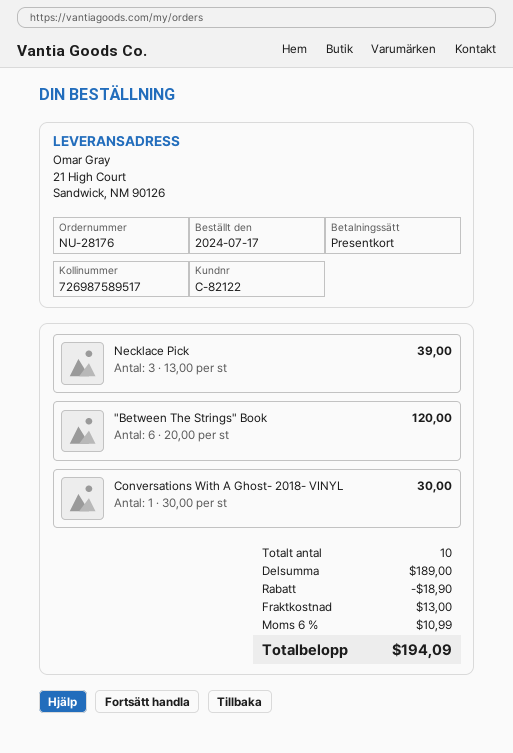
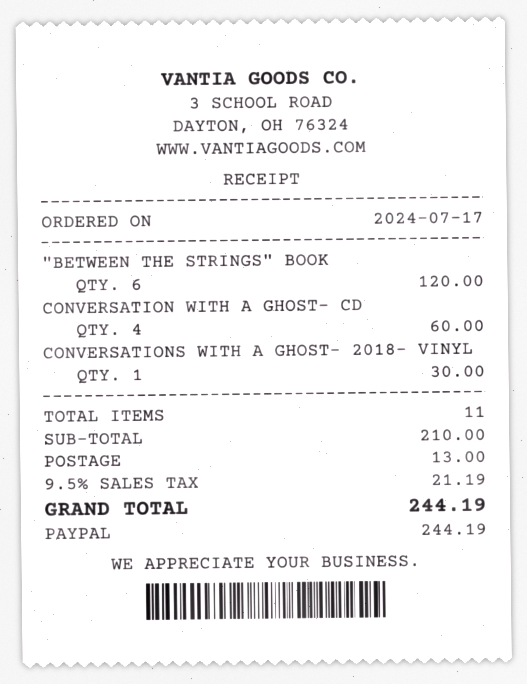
payment method: gift card -> PayPal
Necklace Pick: 3 for 39.00 -> none
CONVERSATION WITH A GHOST- CD: none -> 4 for 60.00
total quantity: 10 -> 11
subtotal: 189.00 -> 210.00
discount: 18.90 -> none
tax: 6% = 10.99 -> 9.5% = 21.19
total: 194.09 -> 244.19

